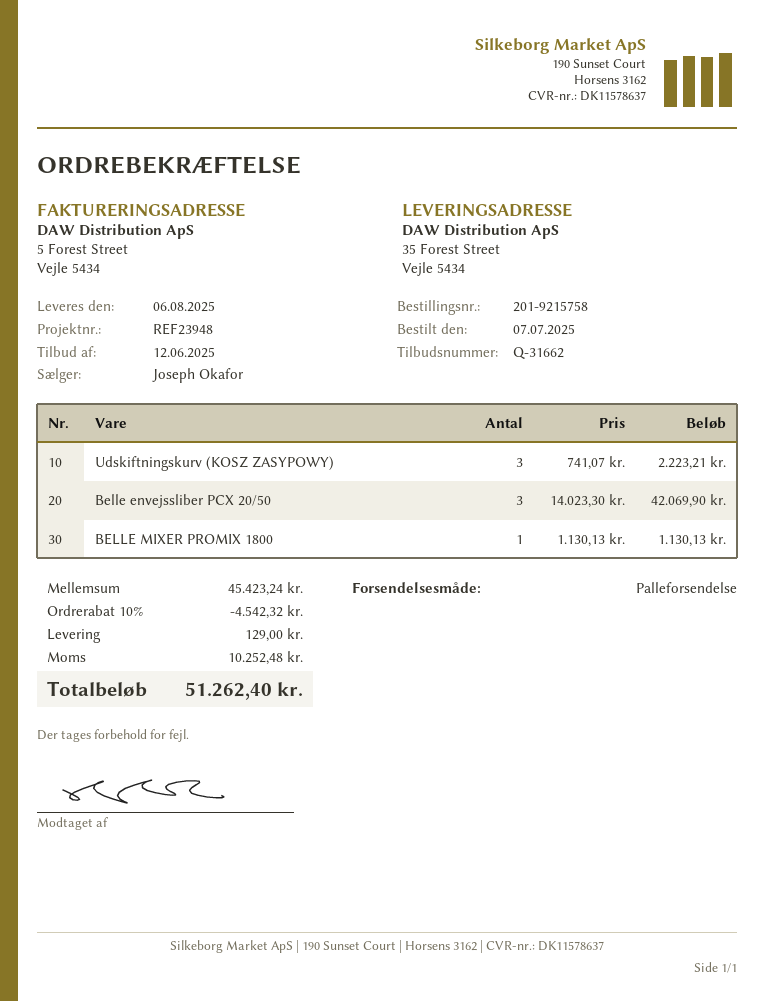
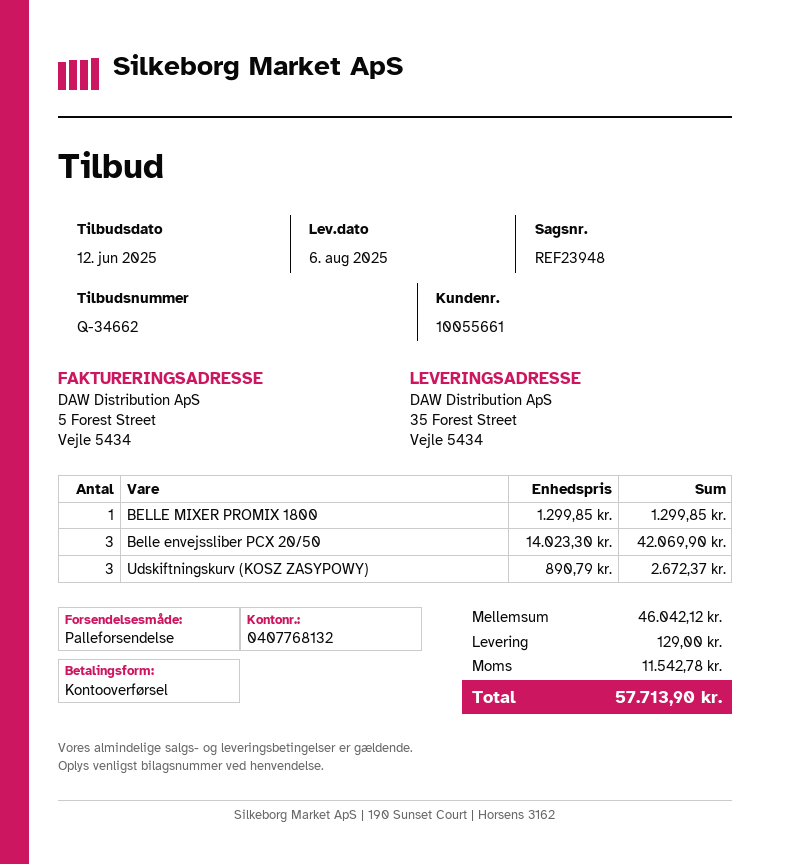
quote number: Q-31662 -> Q-34662
Udskiftningskurv (KOSZ ZASYPOWY): 3 x 741.07 = 2223.21 -> 3 x 890.79 = 2672.37
BELLE MIXER PROMIX 1800: 1 x 1130.13 = 1130.13 -> 1 x 1299.85 = 1299.85
subtotal: 45423.24 -> 46042.12
discount: 10% = 4542.32 -> none
tax: 10252.48 -> 11542.78
total: 51262.40 -> 57713.90

